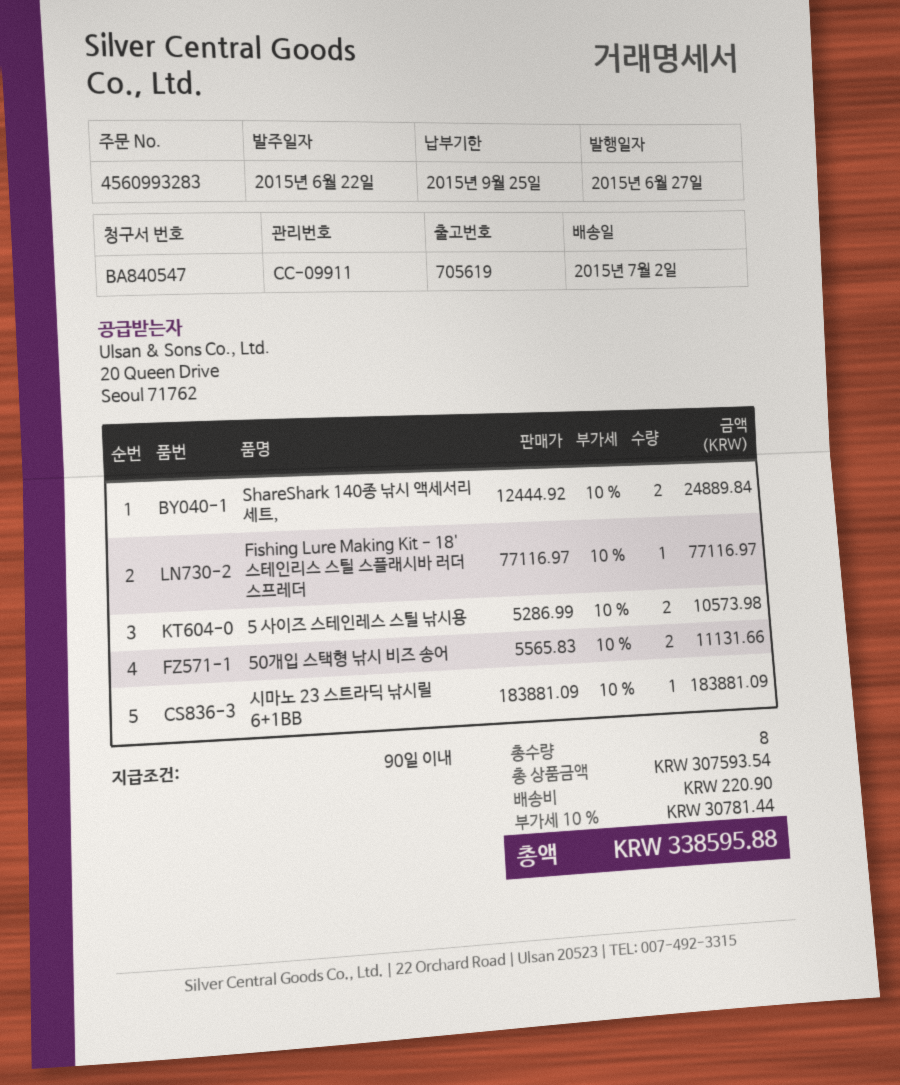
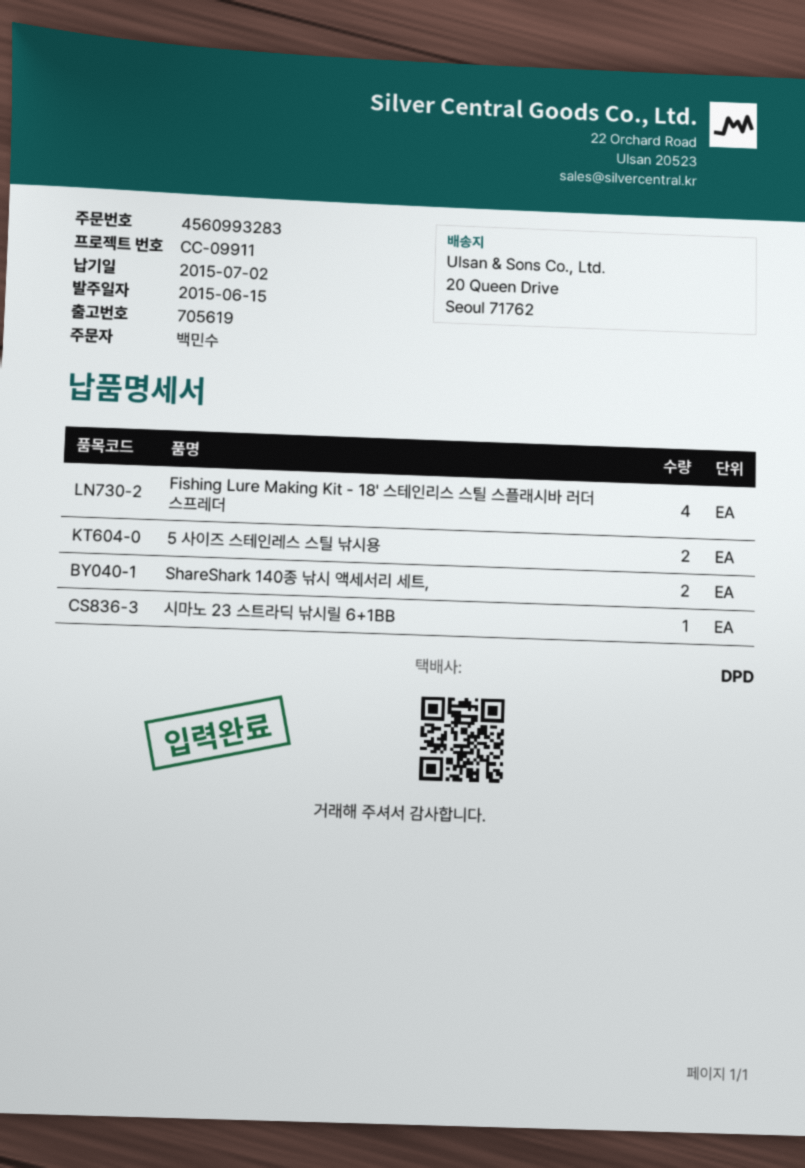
order date: 2015-06-22 -> 2015-06-15
Fishing Lure Making Kit - 18' 스테인리스 스틸 스플래시바 러더 스프레더: 1 -> 4
50개입 스택형 낚시 비즈 송어: 2 -> none

